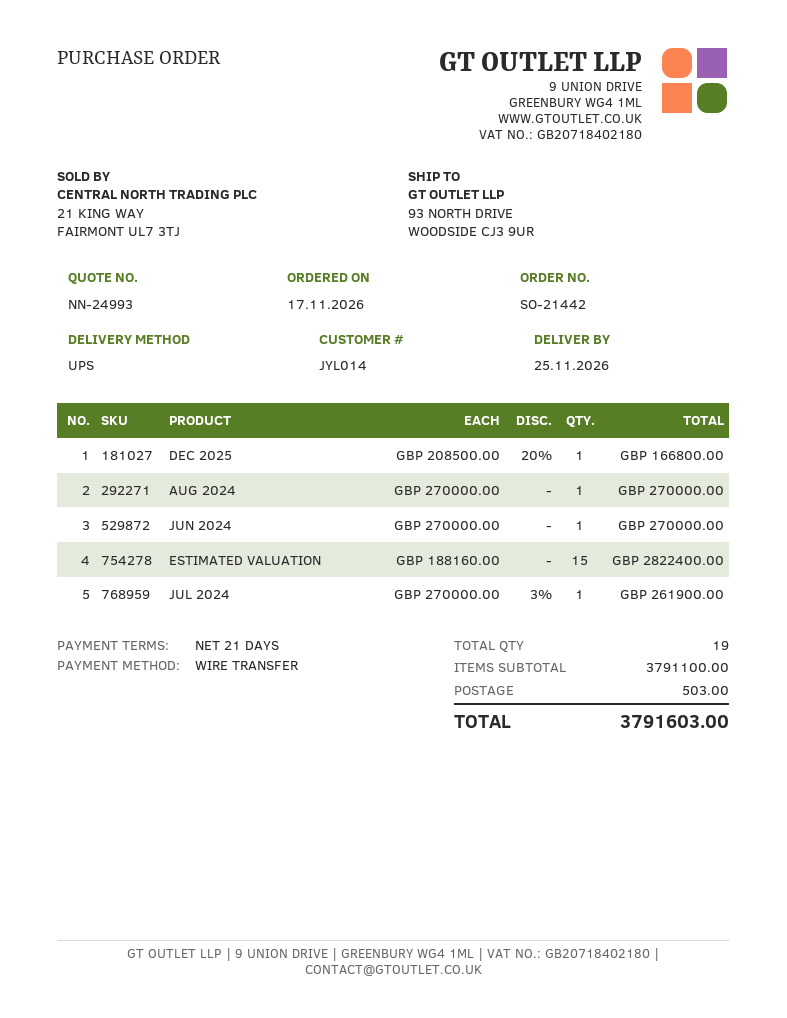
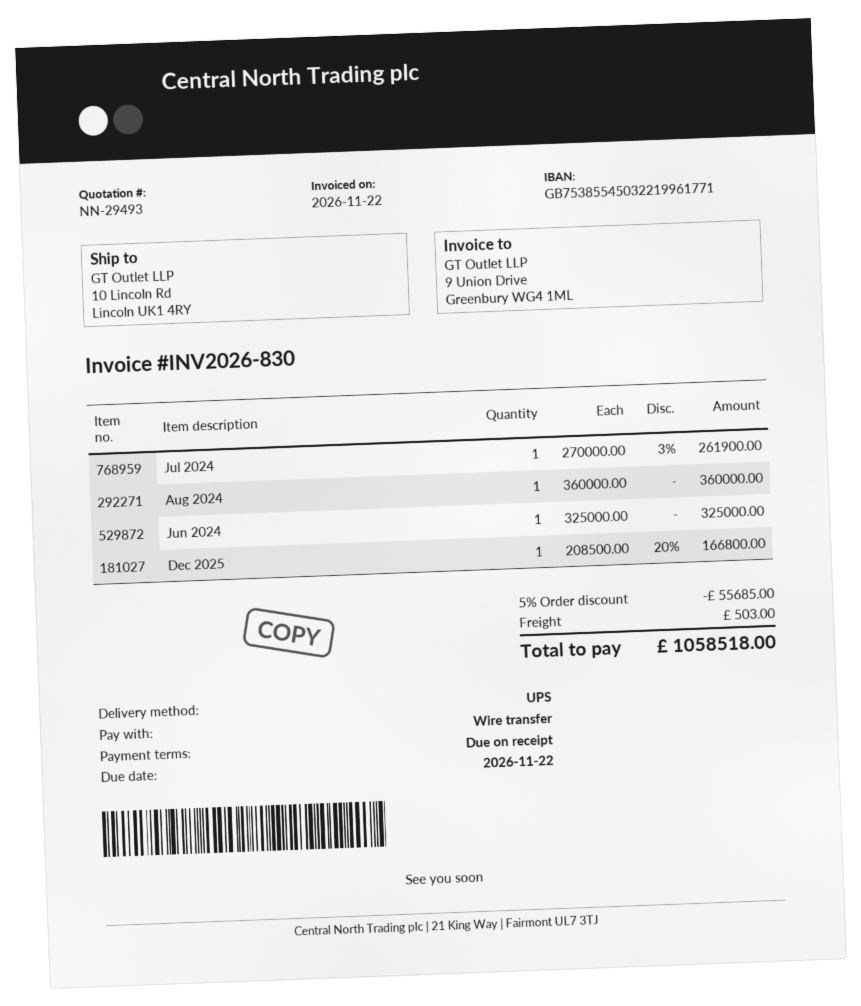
quote number: NN-24993 -> NN-29493
payment terms: 21 days -> on receipt
ship to: 93 NORTH DRIVE, WOODSIDE CJ3 9UR -> 10 Lincoln Rd, Lincoln UK1 4RY
AUG 2024: 1 x 270000.00 = 270000.00 -> 1 x 360000.00 = 360000.00
JUN 2024: 1 x 270000.00 = 270000.00 -> 1 x 325000.00 = 325000.00
ESTIMATED VALUATION: 15 x 188160.00 = 2822400.00 -> none
discount: none -> 5% = 55685.00
total: 3791603.00 -> 1058518.00

